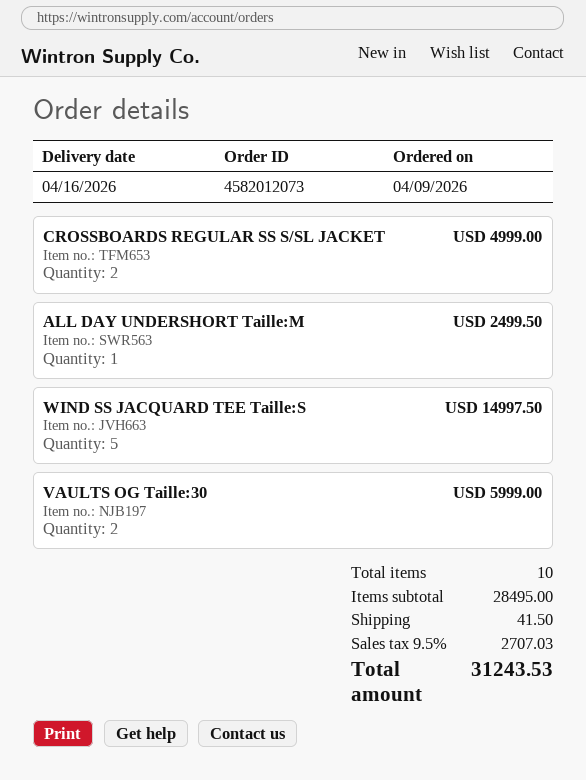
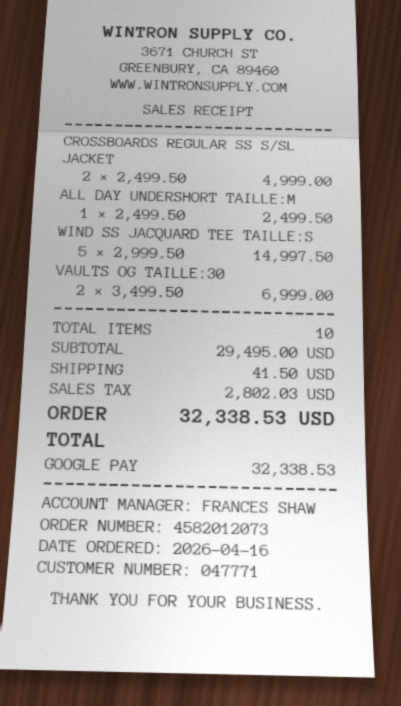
order date: 2026-04-09 -> 2026-04-16
VAULTS OG Taille:30: 2 for 5999.00 -> 2 for 6999.00
subtotal: 28495.00 -> 29495.00
tax: 2707.03 -> 2802.03
total: 31243.53 -> 32338.53

